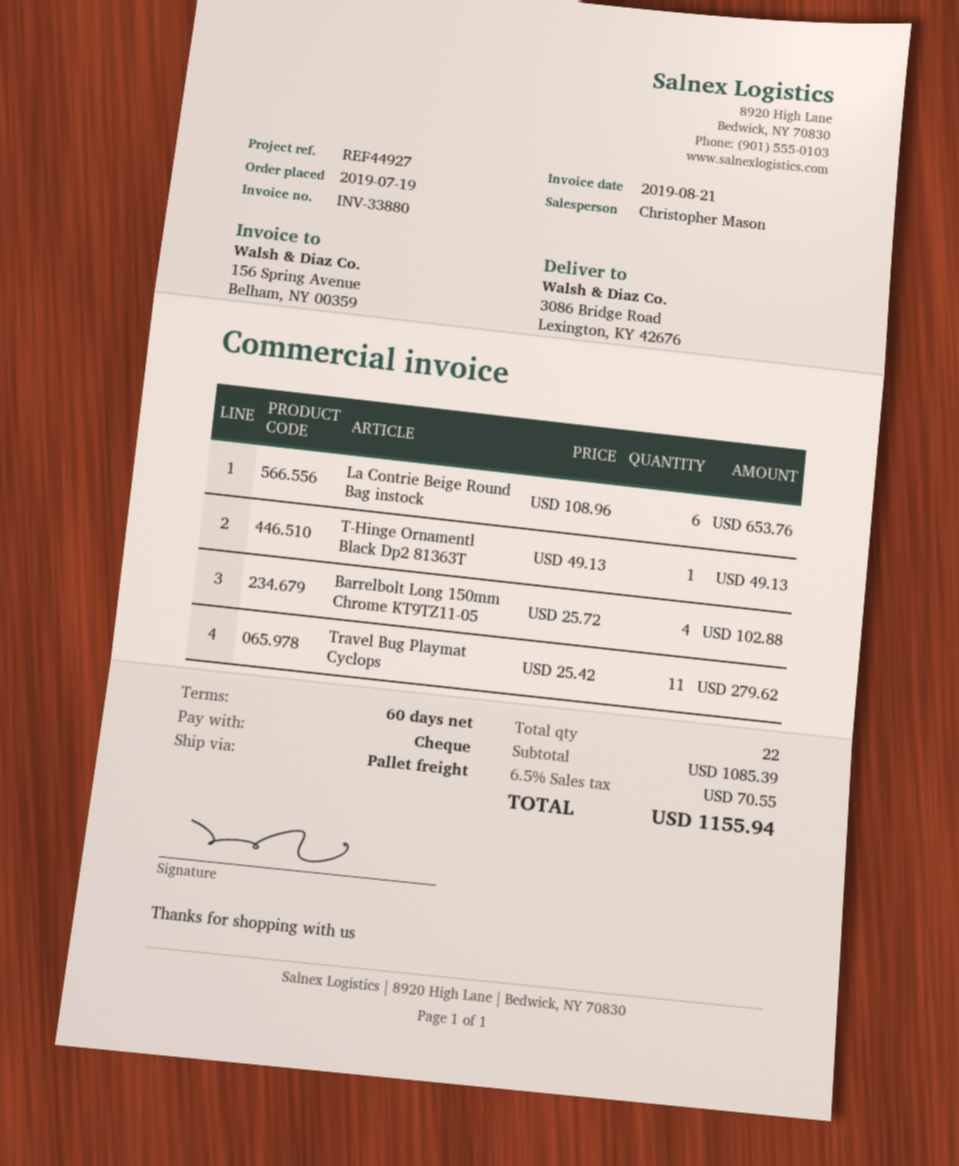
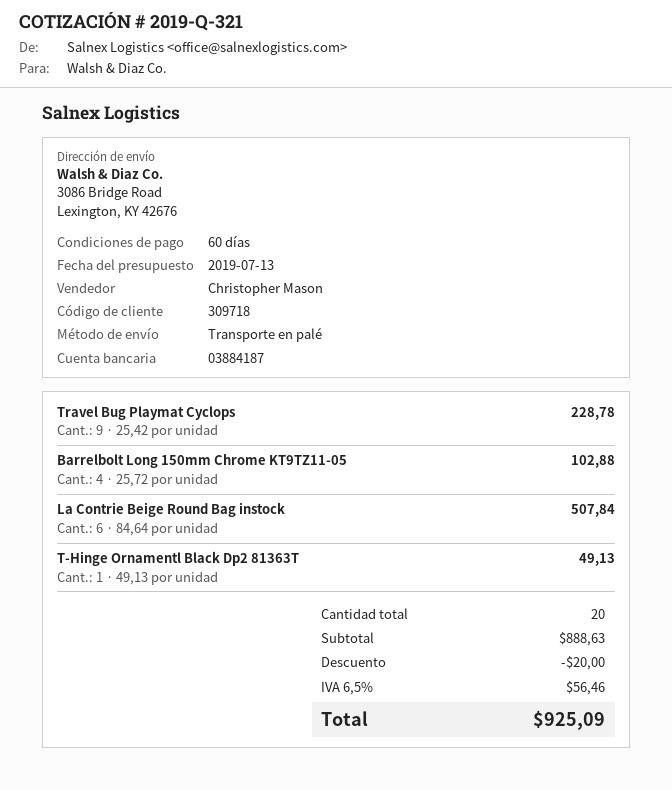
La Contrie Beige Round Bag instock: 6 x 108.96 = 653.76 -> 6 x 84.64 = 507.84
Travel Bug Playmat Cyclops: 11 x 25.42 = 279.62 -> 9 x 25.42 = 228.78
total quantity: 22 -> 20
subtotal: 1085.39 -> 888.63
discount: none -> 20.00
tax: 6.5% = 70.55 -> 6.5% = 56.46
total: 1155.94 -> 925.09

